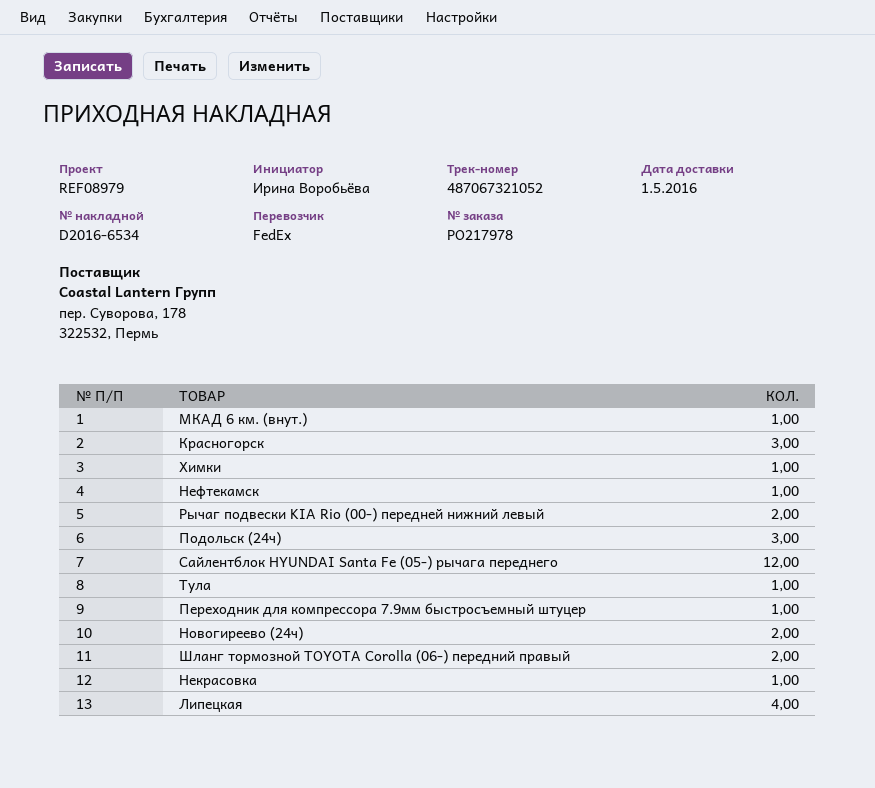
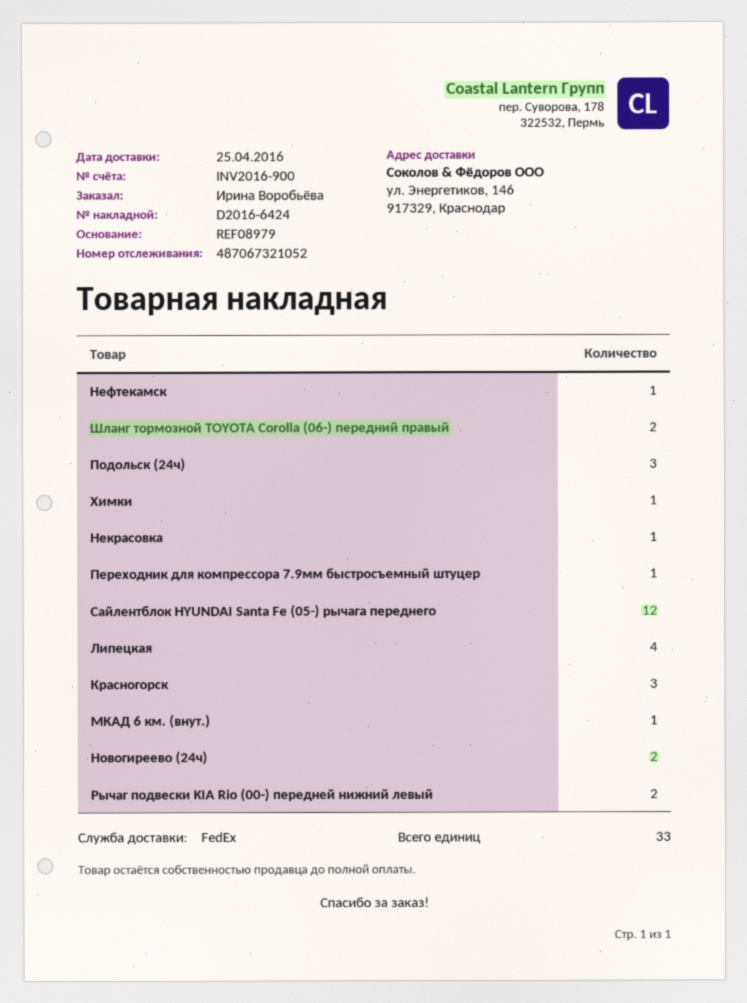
delivery note number: D2016-6534 -> D2016-6424
delivery date: 2016-05-01 -> 2016-04-25
Тула: 1 -> none

